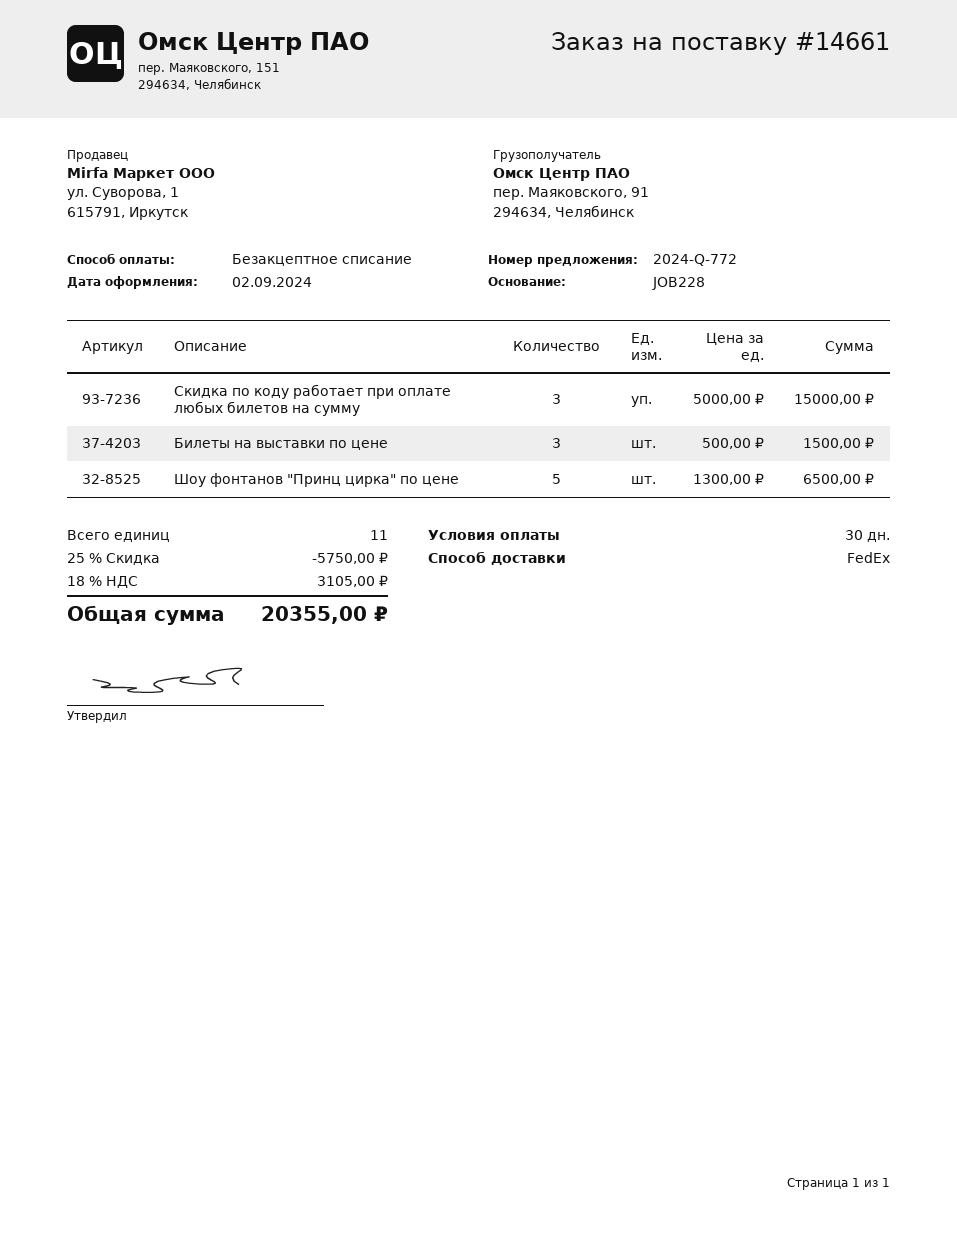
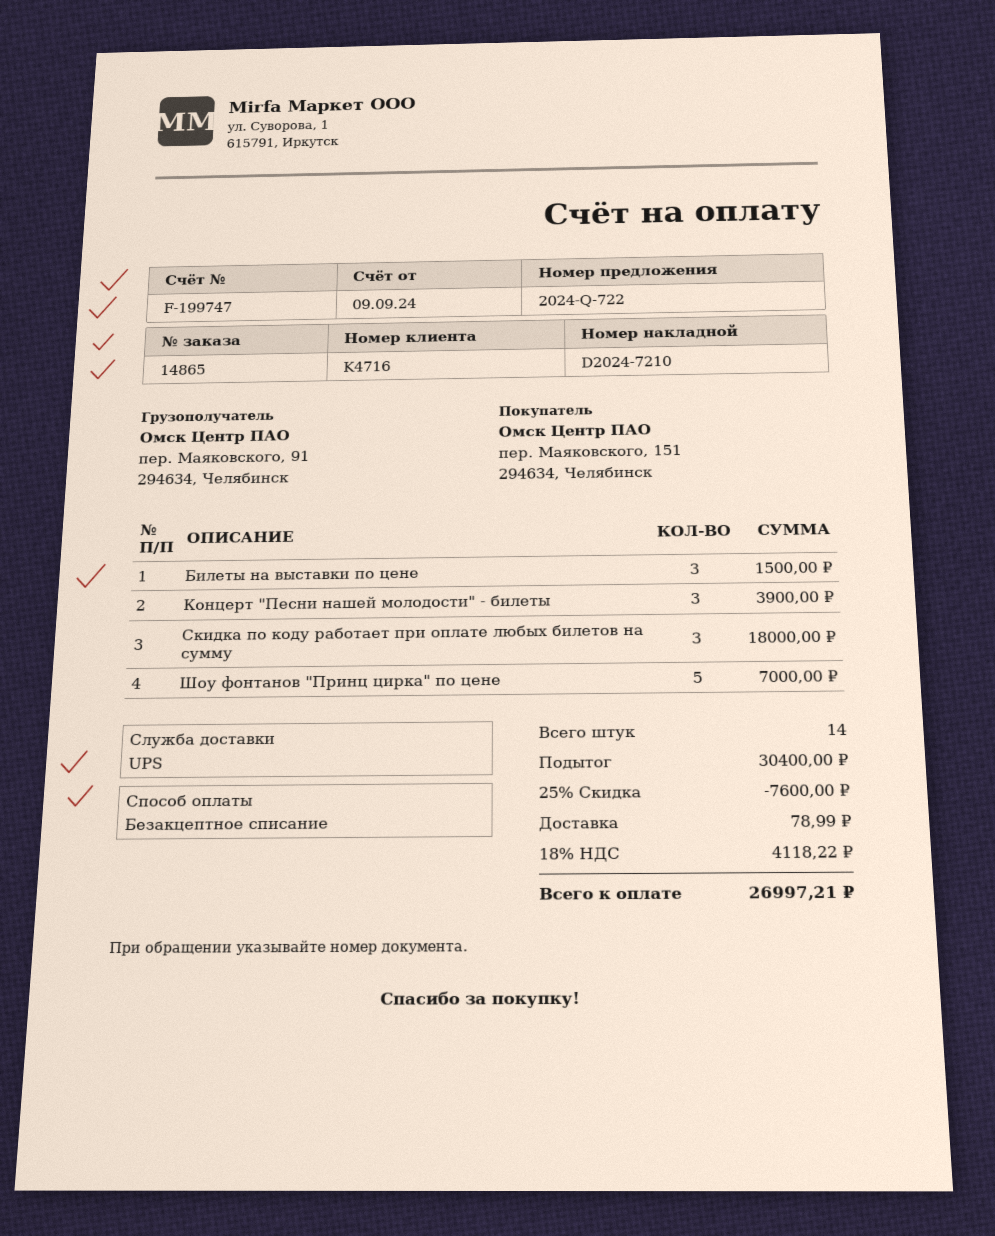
quote number: 2024-Q-772 -> 2024-Q-722
order number: 14661 -> 14865
shipping method: FedEx -> UPS
Скидка по коду работает при оплате любых билетов на сумму: 3 for 15000.00 -> 3 for 18000.00
Шоу фонтанов "Принц цирка" по цене: 5 for 6500.00 -> 5 for 7000.00
Концерт "Песни нашей молодости" - билеты: none -> 3 for 3900.00
total quantity: 11 -> 14
discount: 25% = 5750.00 -> 25% = 7600.00
shipping: none -> 78.99
tax: 18% = 3105.00 -> 18% = 4118.22
total: 20355.00 -> 26997.21

